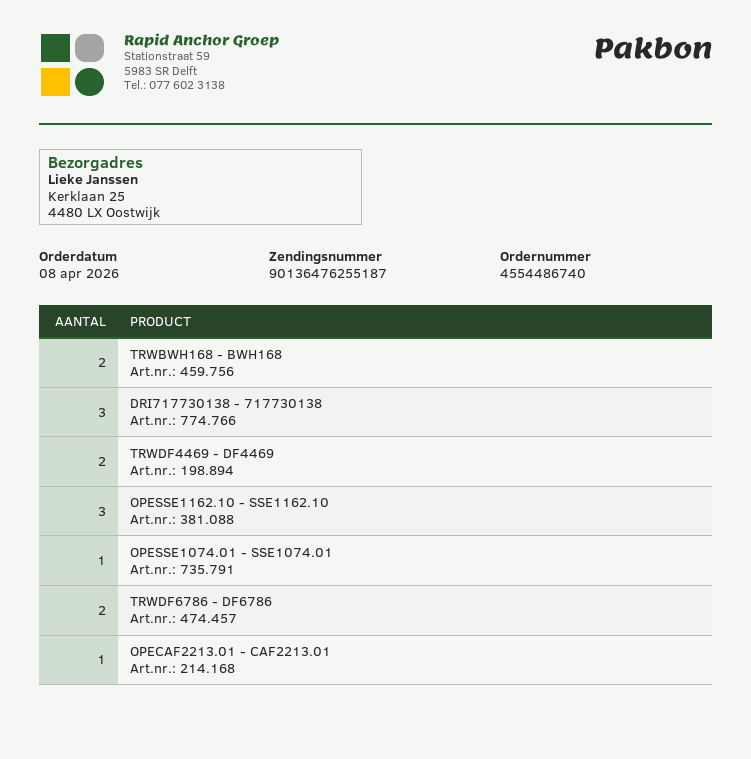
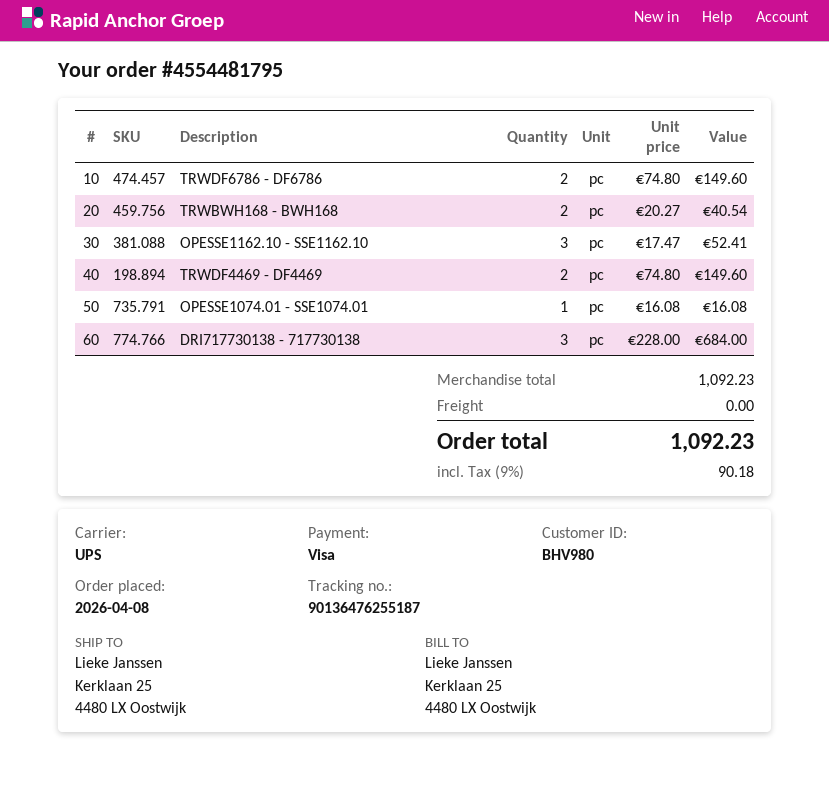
order number: 4554486740 -> 4554481795
OPECAF2213.01 - CAF2213.01: 1 -> none

